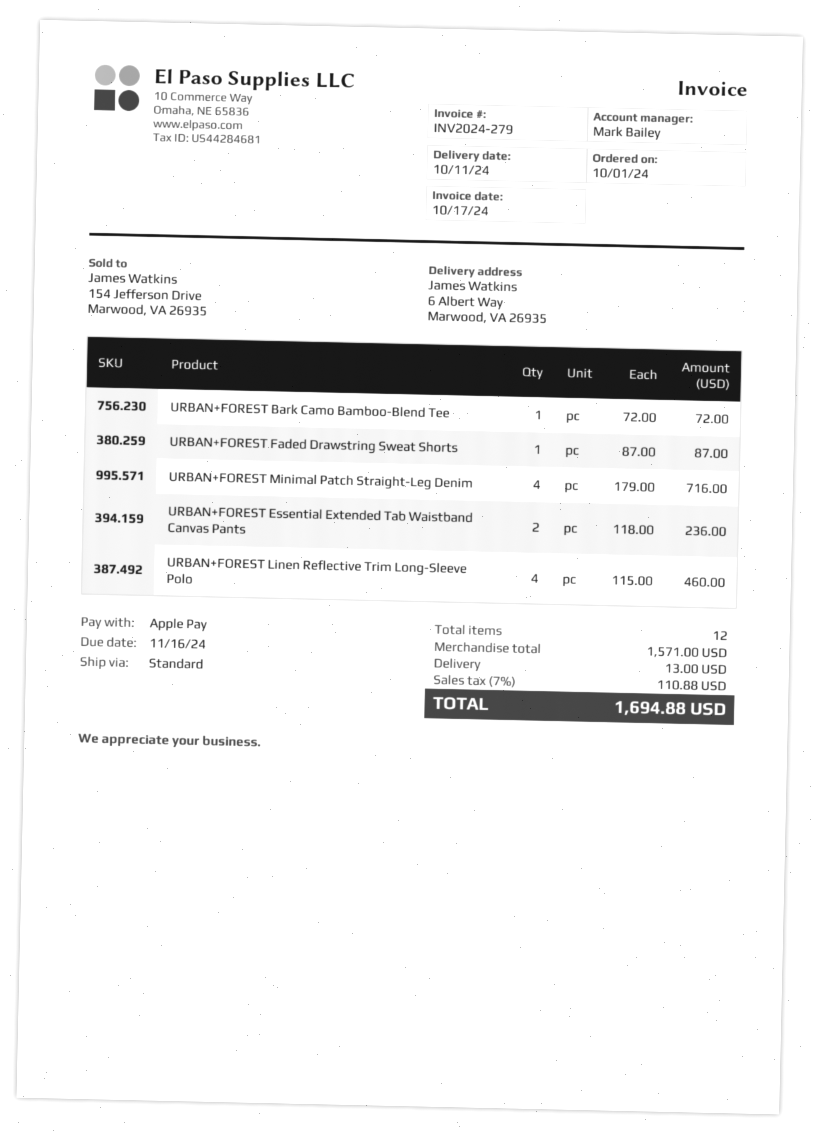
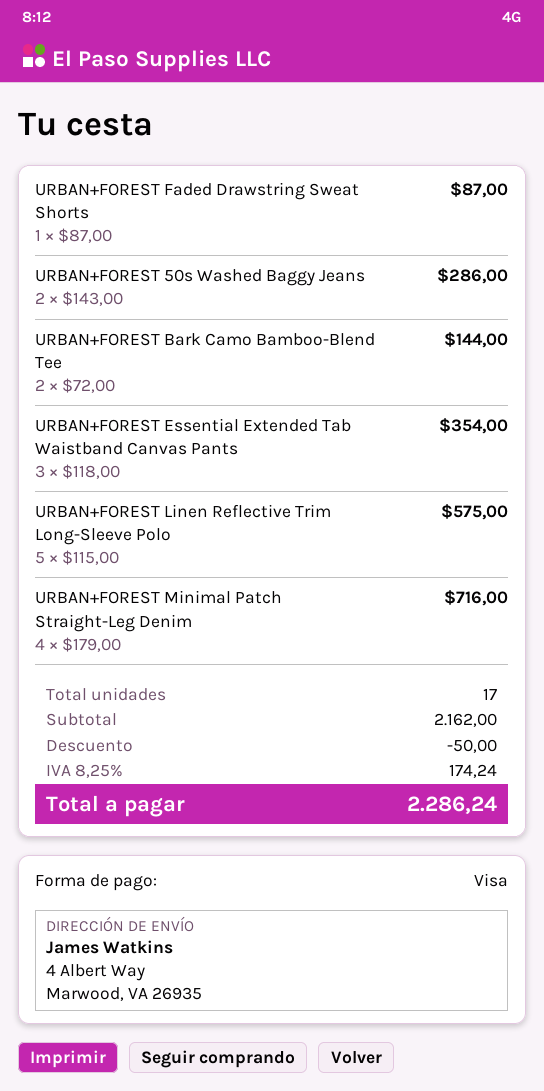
payment method: Apple Pay -> Visa
ship to: 6 Albert Way, Marwood, VA 26935 -> 4 Albert Way, Marwood, VA 26935
URBAN+FOREST Bark Camo Bamboo-Blend Tee: 1 x 72.00 = 72.00 -> 2 x 72.00 = 144.00
URBAN+FOREST Essential Extended Tab Waistband Canvas Pants: 2 x 118.00 = 236.00 -> 3 x 118.00 = 354.00
URBAN+FOREST Linen Reflective Trim Long-Sleeve Polo: 4 x 115.00 = 460.00 -> 5 x 115.00 = 575.00
URBAN+FOREST 50s Washed Baggy Jeans: none -> 2 x 143.00 = 286.00
total quantity: 12 -> 17
subtotal: 1571.00 -> 2162.00
discount: none -> 50.00
shipping: 13.00 -> none
tax: 7% = 110.88 -> 8.25% = 174.24
total: 1694.88 -> 2286.24

